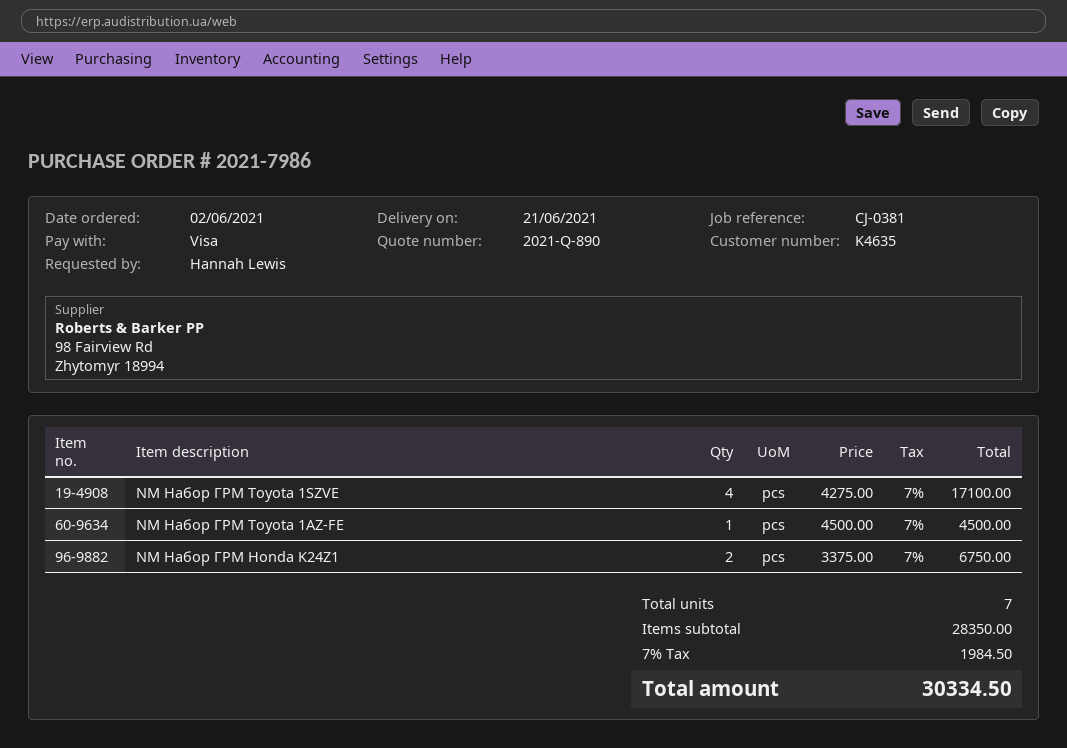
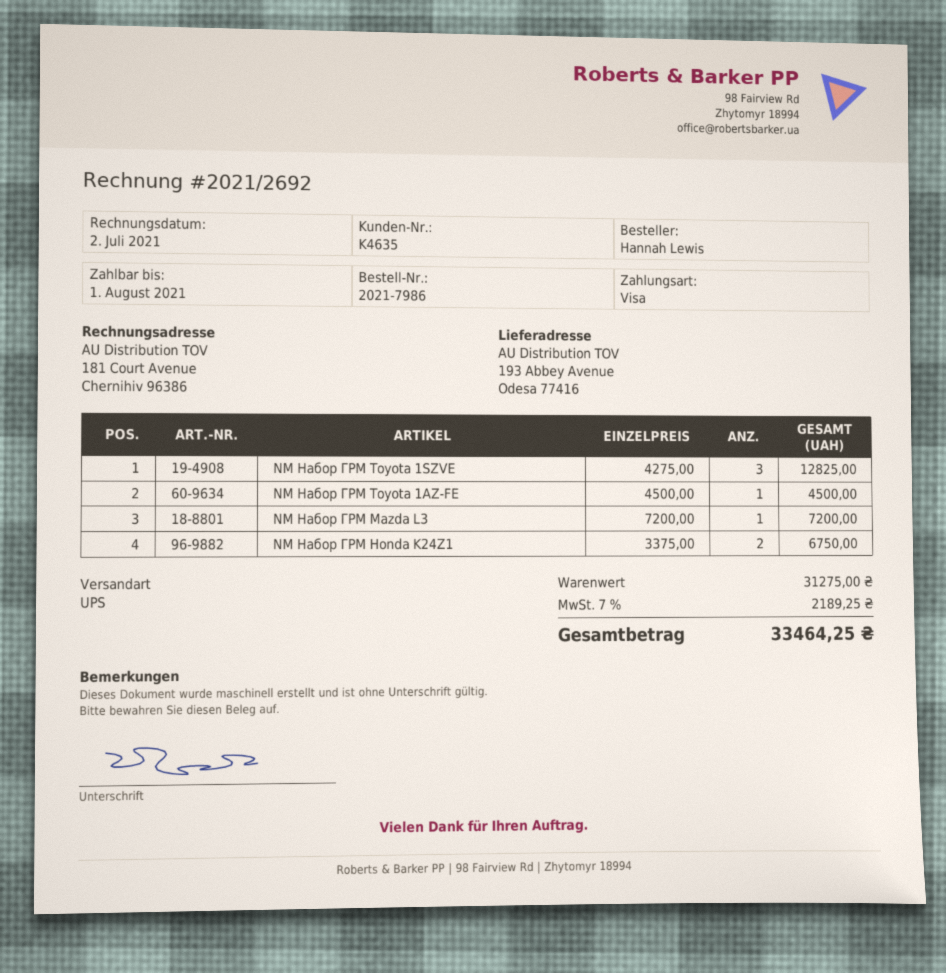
NM Набор ГРМ Toyota 1SZVE: 4 x 4275.00 = 17100.00 -> 3 x 4275.00 = 12825.00
NM Набор ГРМ Mazda L3: none -> 1 x 7200.00 = 7200.00
subtotal: 28350.00 -> 31275.00
tax: 7% = 1984.50 -> 7% = 2189.25
total: 30334.50 -> 33464.25

